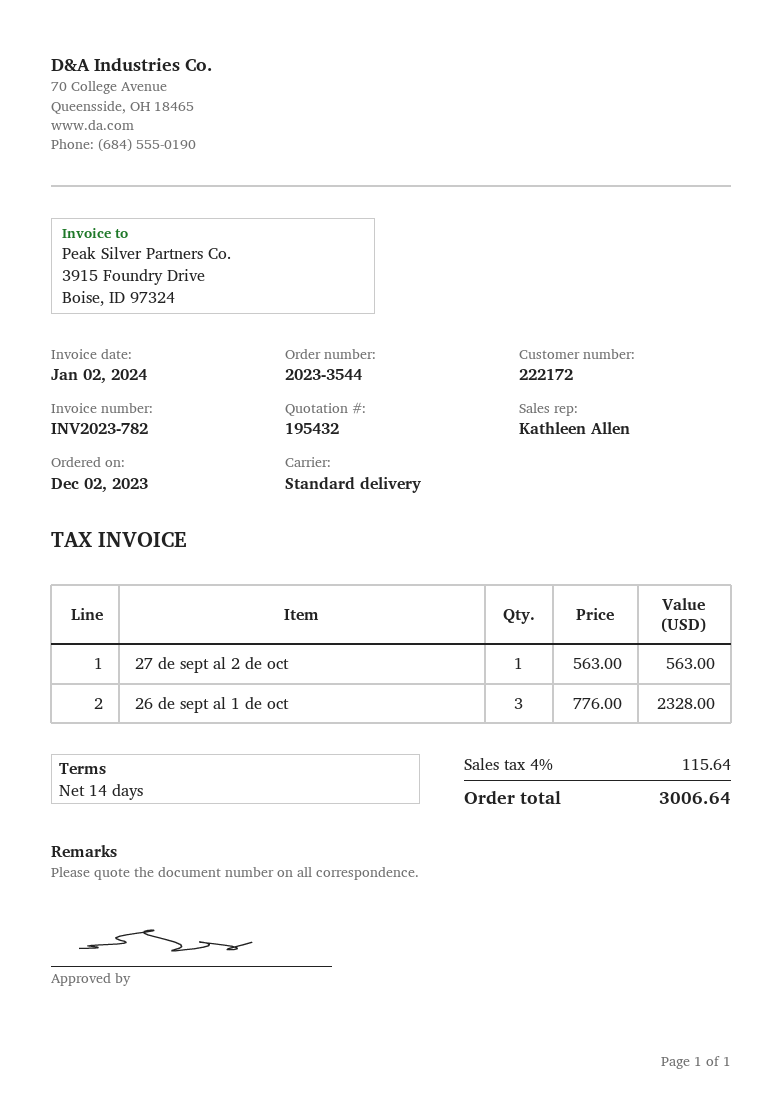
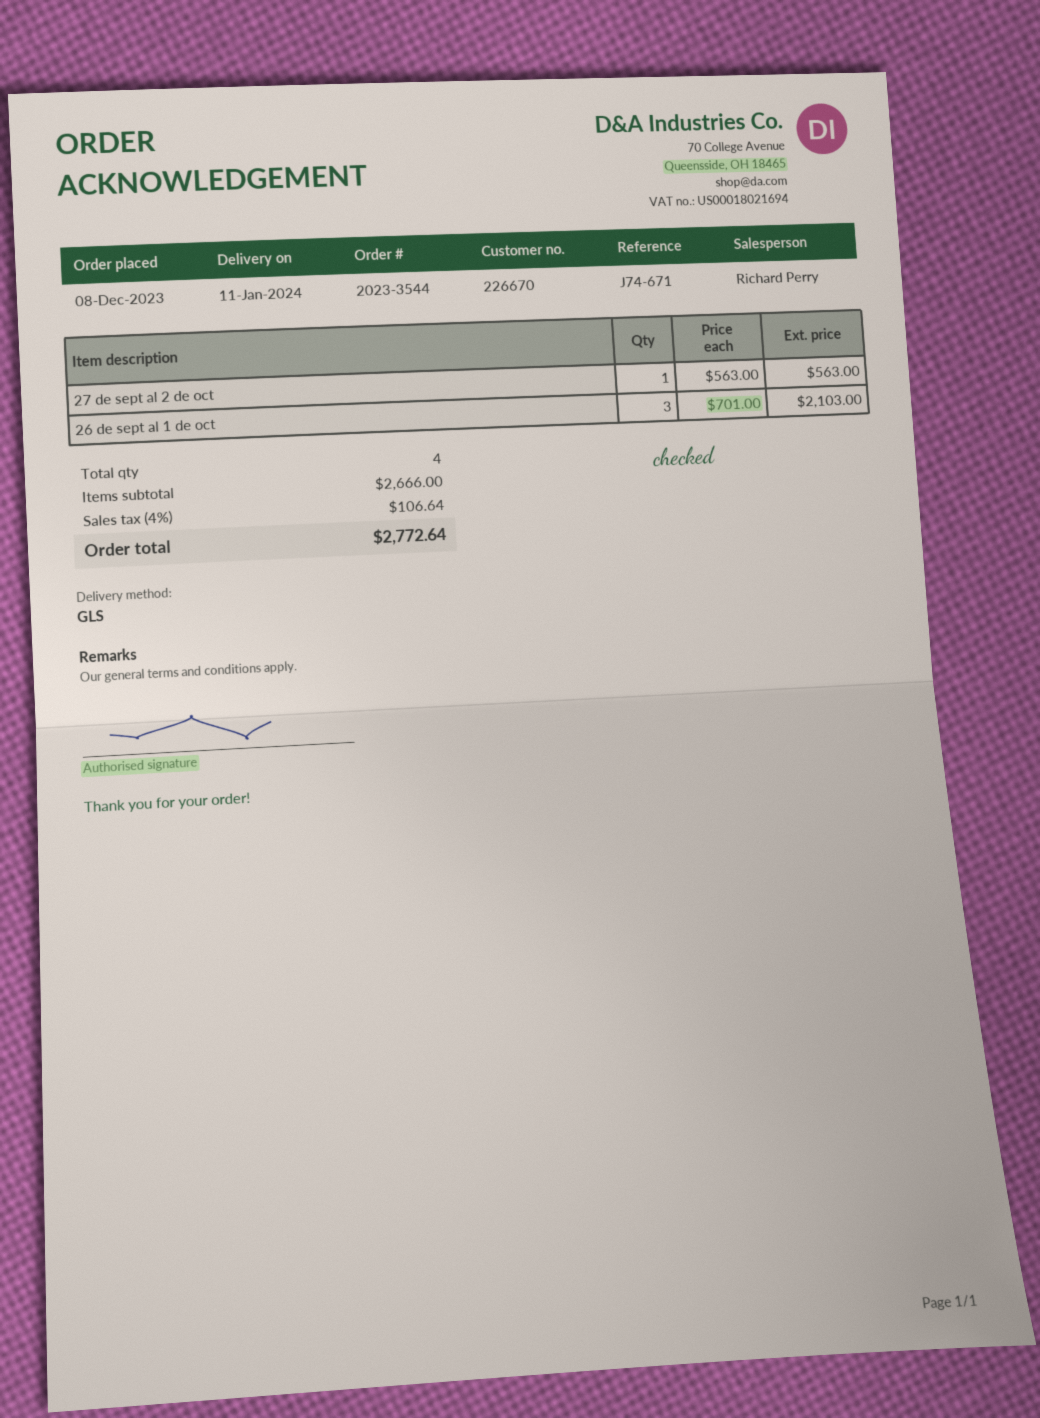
order date: 2023-12-02 -> 2023-12-08
customer number: 222172 -> 226670
sales rep: Kathleen Allen -> Richard Perry
shipping method: standard -> GLS
26 de sept al 1 de oct: 3 x 776.00 = 2328.00 -> 3 x 701.00 = 2103.00
tax: 4% = 115.64 -> 4% = 106.64
total: 3006.64 -> 2772.64

